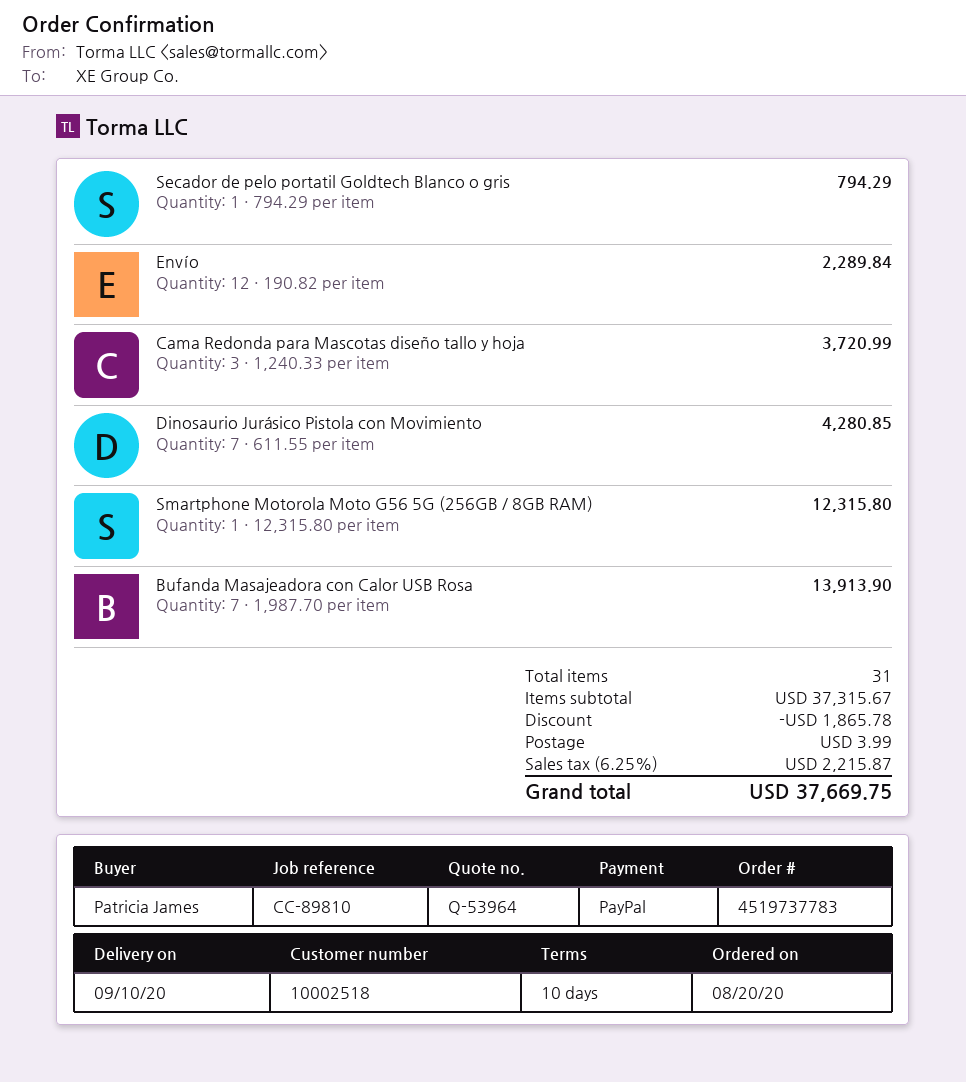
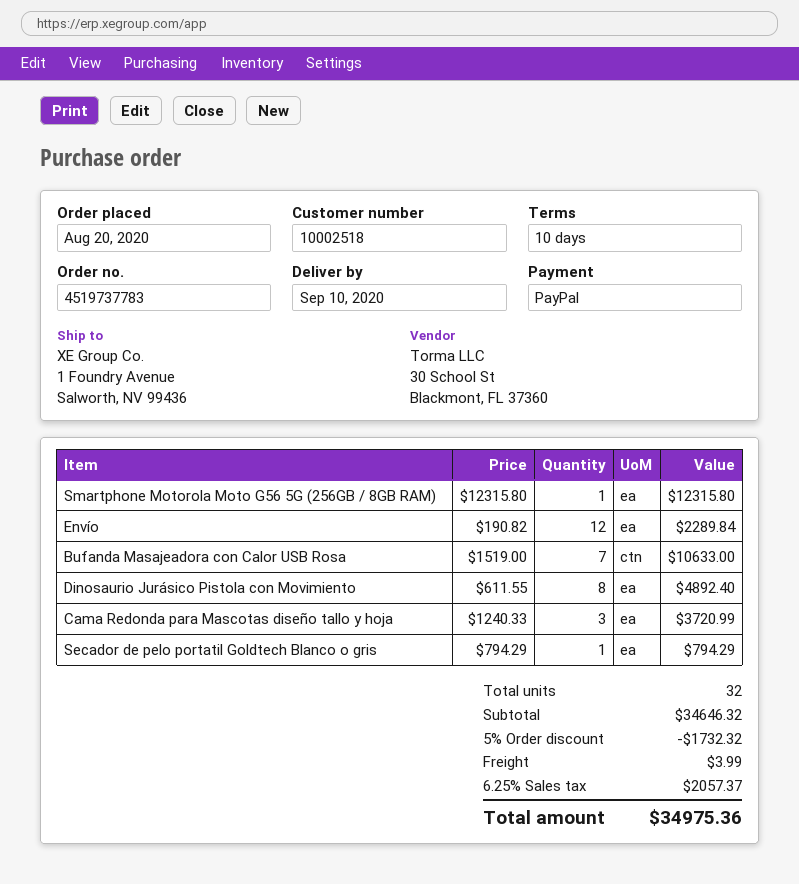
Dinosaurio Jurásico Pistola con Movimiento: 7 x 611.55 = 4280.85 -> 8 x 611.55 = 4892.40
Bufanda Masajeadora con Calor USB Rosa: 7 x 1987.70 = 13913.90 -> 7 x 1519.00 = 10633.00
total quantity: 31 -> 32
subtotal: 37315.67 -> 34646.32
discount: 1865.78 -> 1732.32
tax: 6.25% = 2215.87 -> 6.25% = 2057.37
total: 37669.75 -> 34975.36

